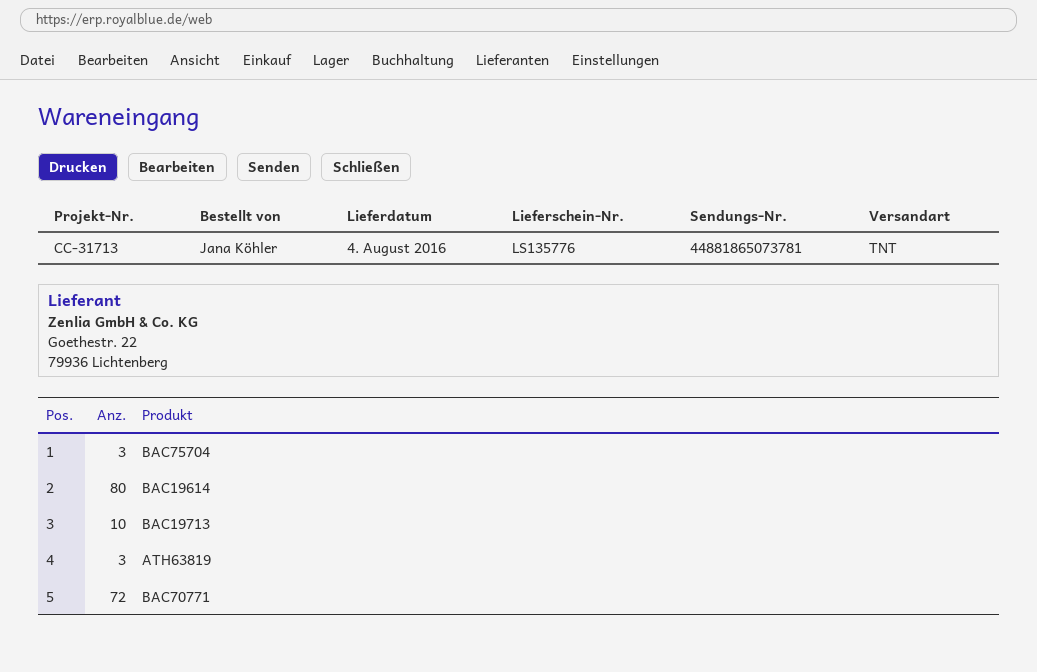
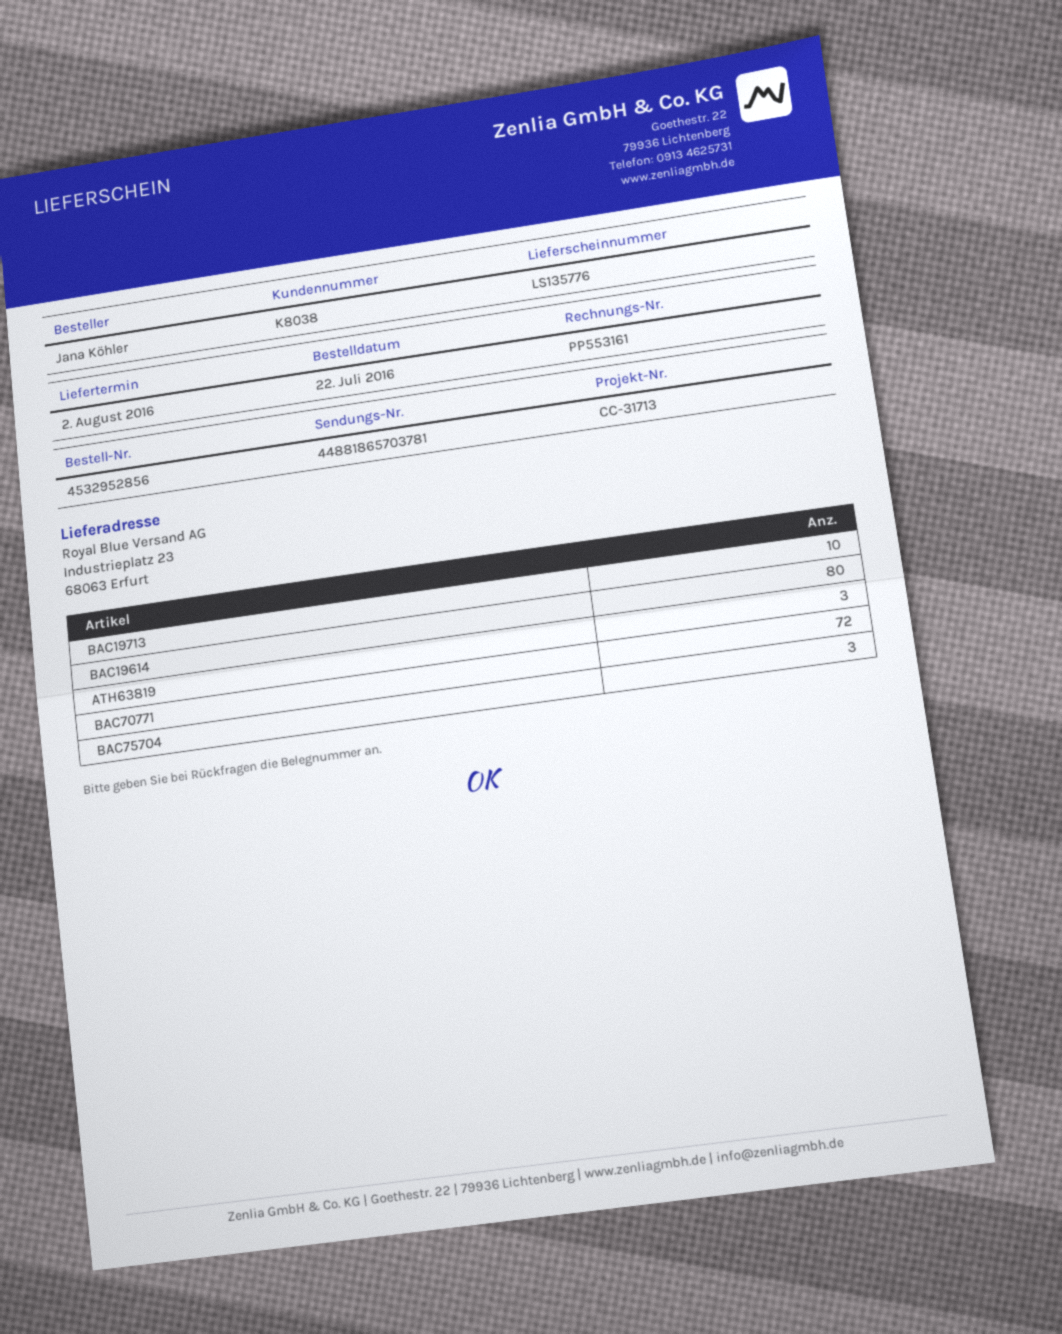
delivery date: 2016-08-04 -> 2016-08-02
tracking number: 44881865073781 -> 44881865703781

